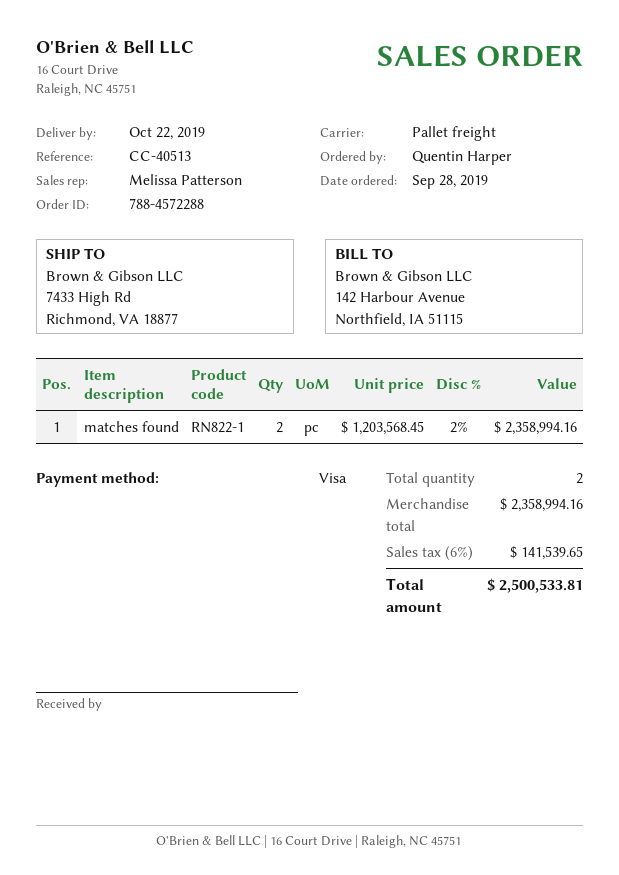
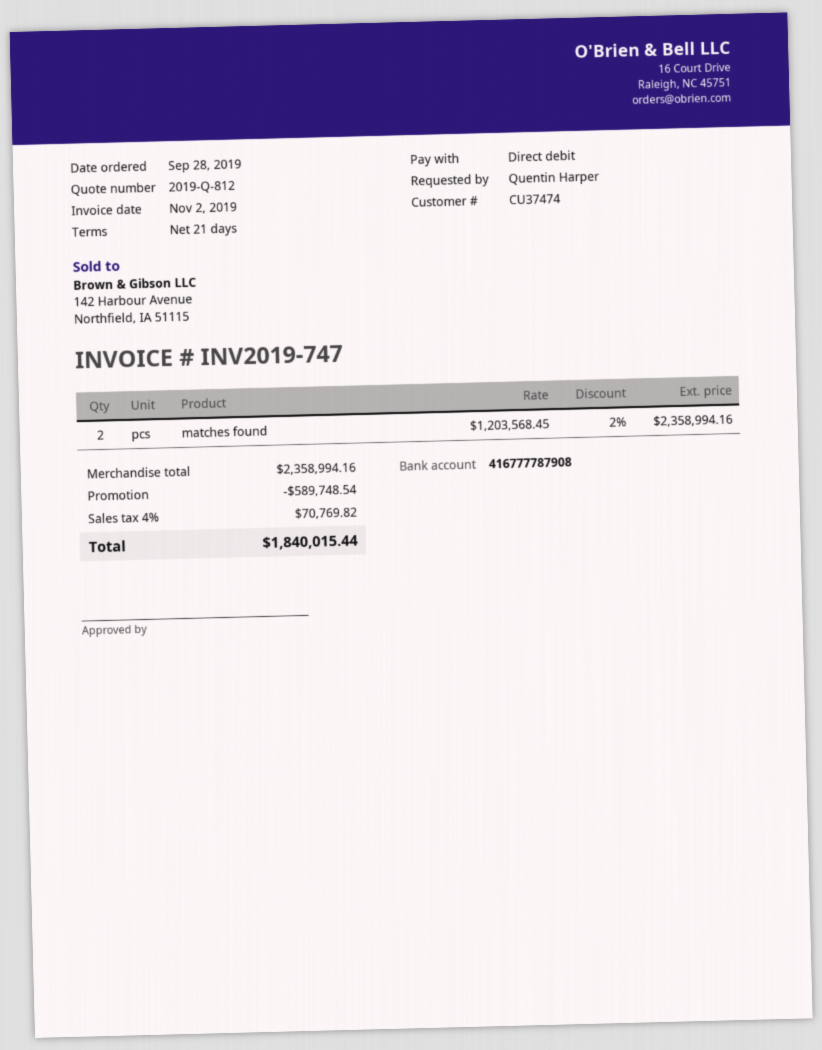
payment method: Visa -> direct debit
discount: none -> 589748.54
tax: 6% = 141539.65 -> 4% = 70769.82
total: 2500533.81 -> 1840015.44

